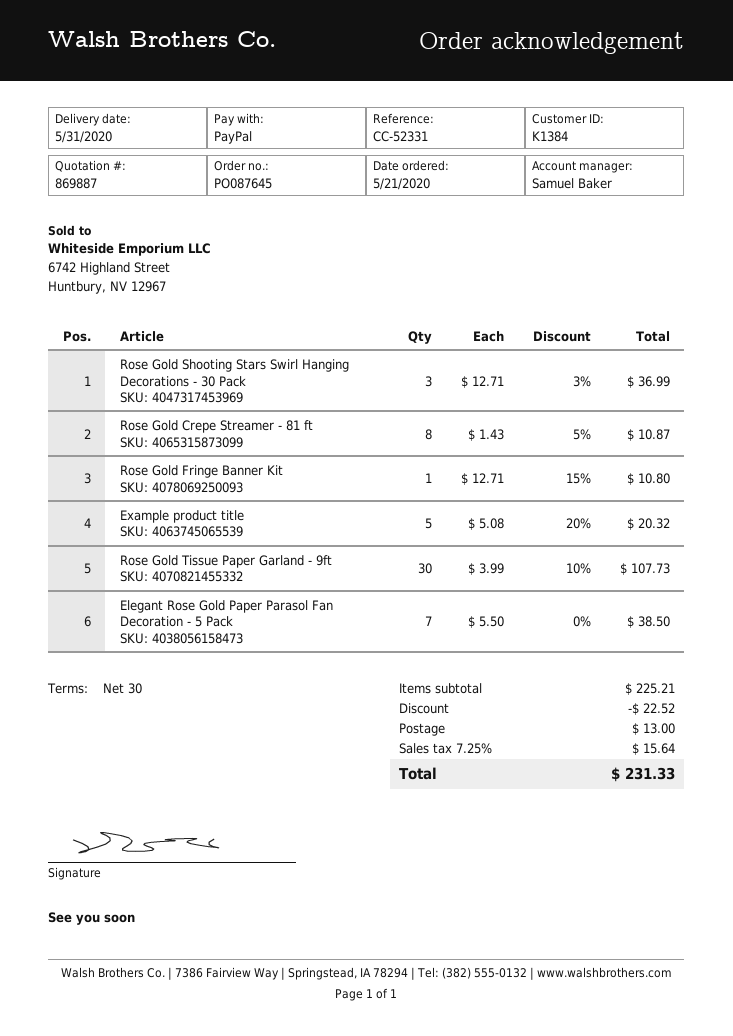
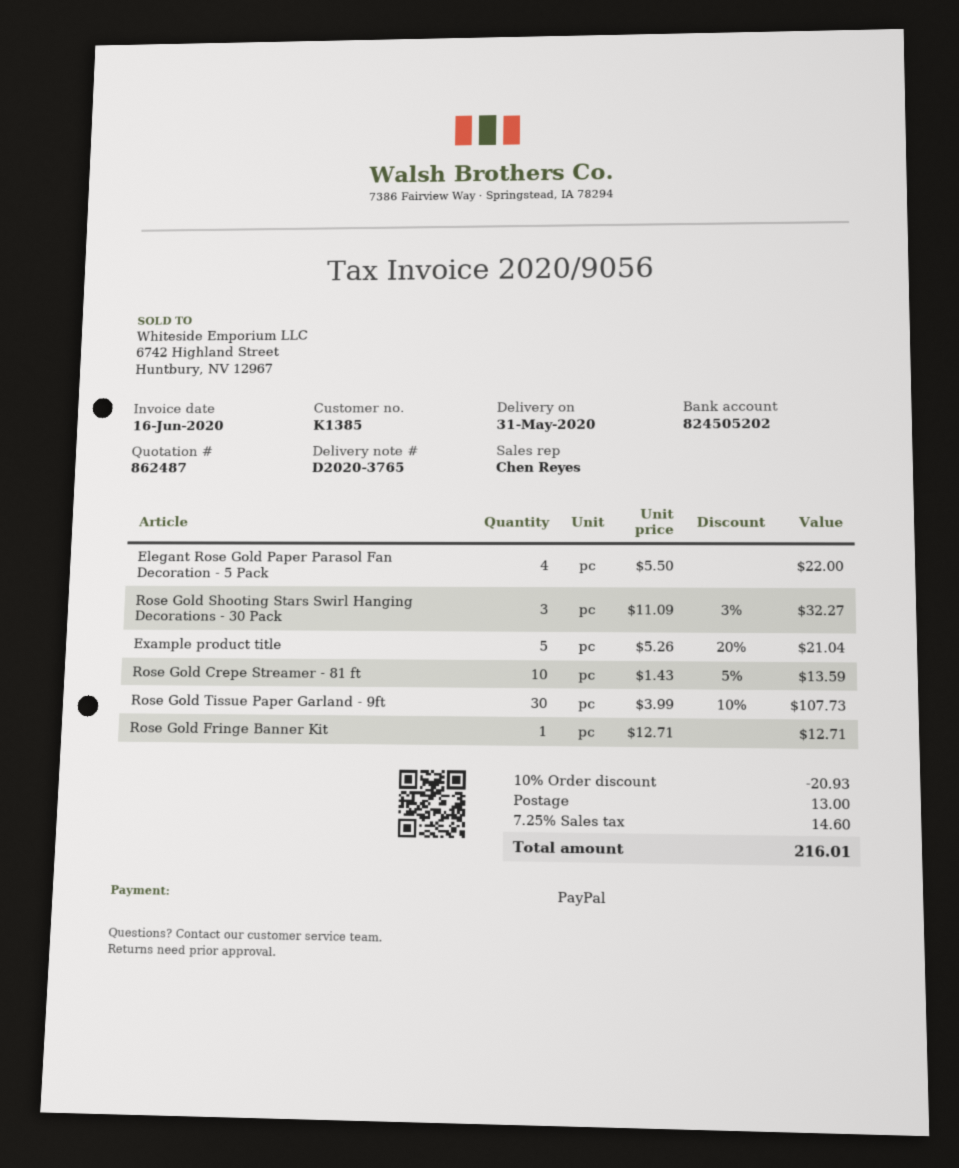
quote number: 869887 -> 862487
customer number: K1384 -> K1385
sales rep: Samuel Baker -> Chen Reyes
Rose Gold Shooting Stars Swirl Hanging Decorations - 30 Pack: 3 x 12.71 - 3% = 36.99 -> 3 x 11.09 - 3% = 32.27
Rose Gold Crepe Streamer - 81 ft: 8 x 1.43 - 5% = 10.87 -> 10 x 1.43 - 5% = 13.59
Rose Gold Fringe Banner Kit: 1 x 12.71 - 15% = 10.80 -> 1 x 12.71 = 12.71
Example product title: 5 x 5.08 - 20% = 20.32 -> 5 x 5.26 - 20% = 21.04
Elegant Rose Gold Paper Parasol Fan Decoration - 5 Pack: 7 x 5.50 = 38.50 -> 4 x 5.50 = 22.00
discount: 22.52 -> 20.93
tax: 7.25% = 15.64 -> 7.25% = 14.60
total: 231.33 -> 216.01

